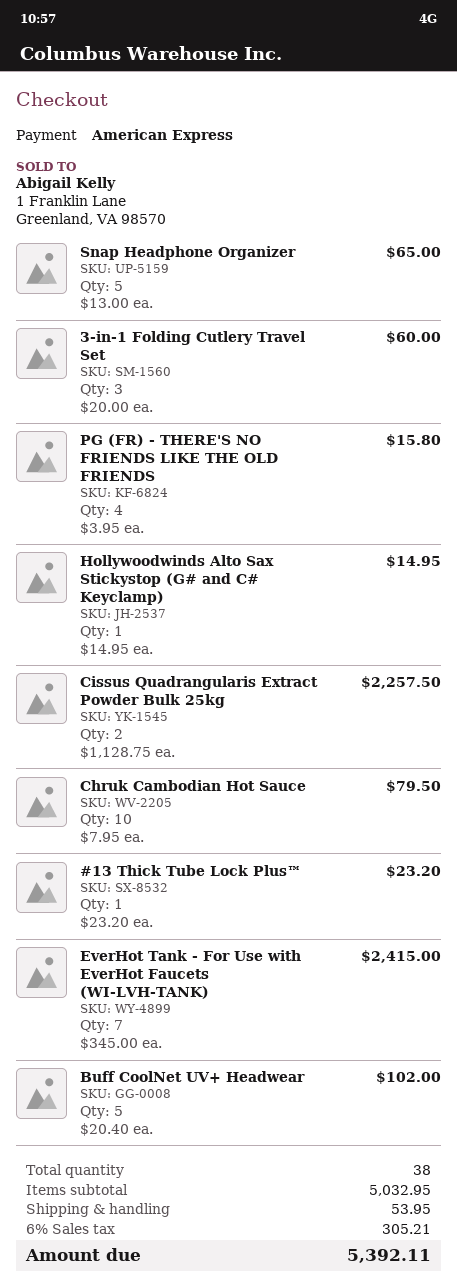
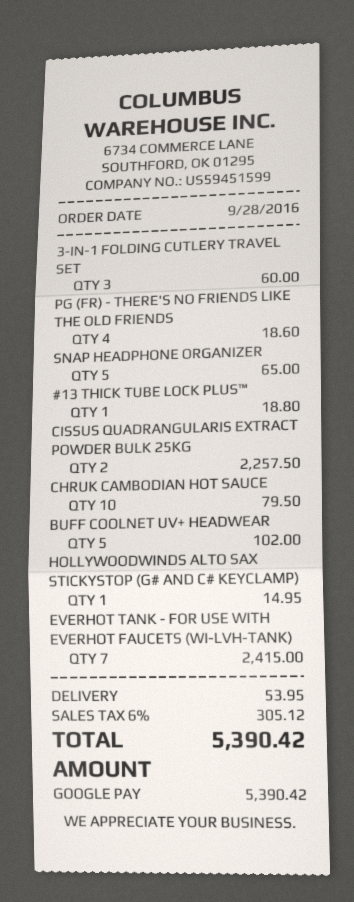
payment method: American Express -> Google Pay
PG (FR) - THERE'S NO FRIENDS LIKE THE OLD FRIENDS: 4 for 15.80 -> 4 for 18.60
#13 Thick Tube Lock Plus™: 1 for 23.20 -> 1 for 18.80
tax: 6% = 305.21 -> 6% = 305.12
total: 5392.11 -> 5390.42

